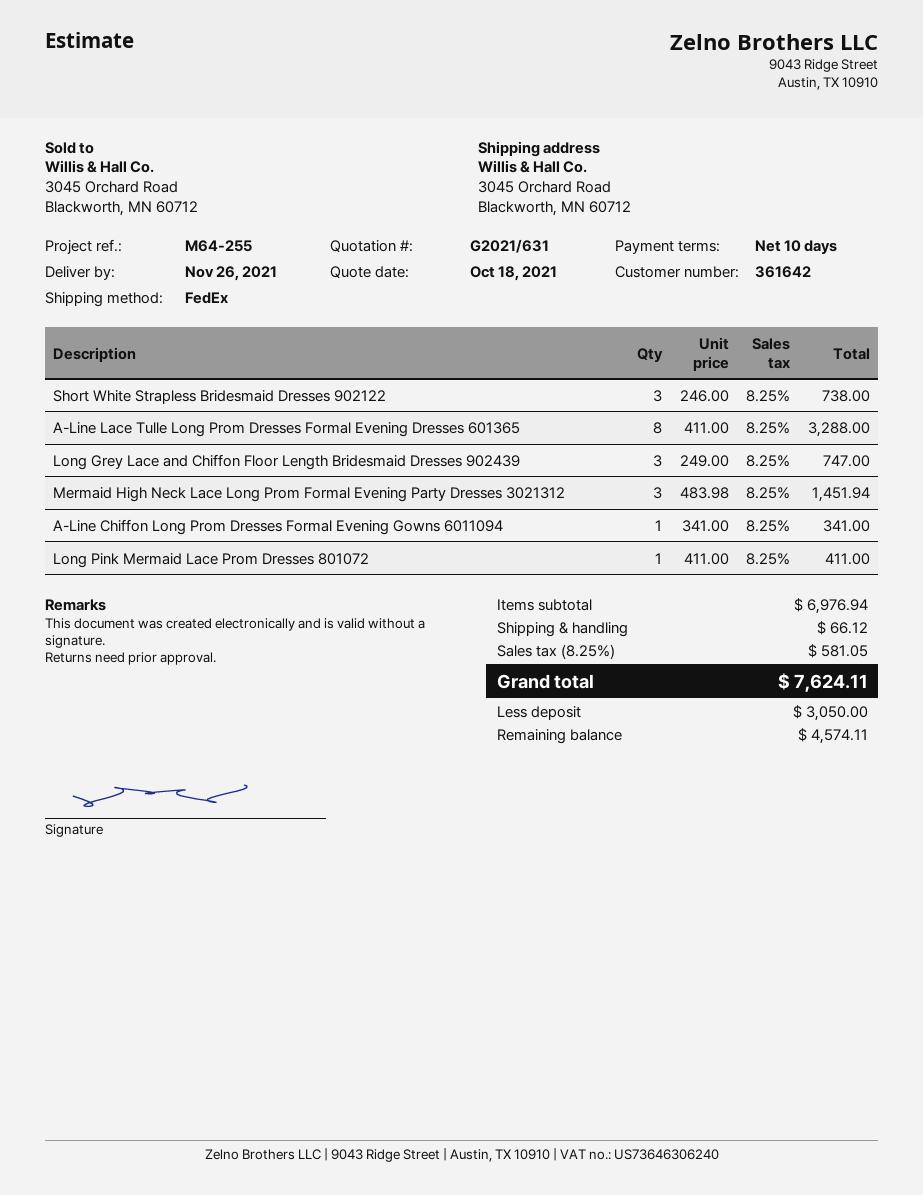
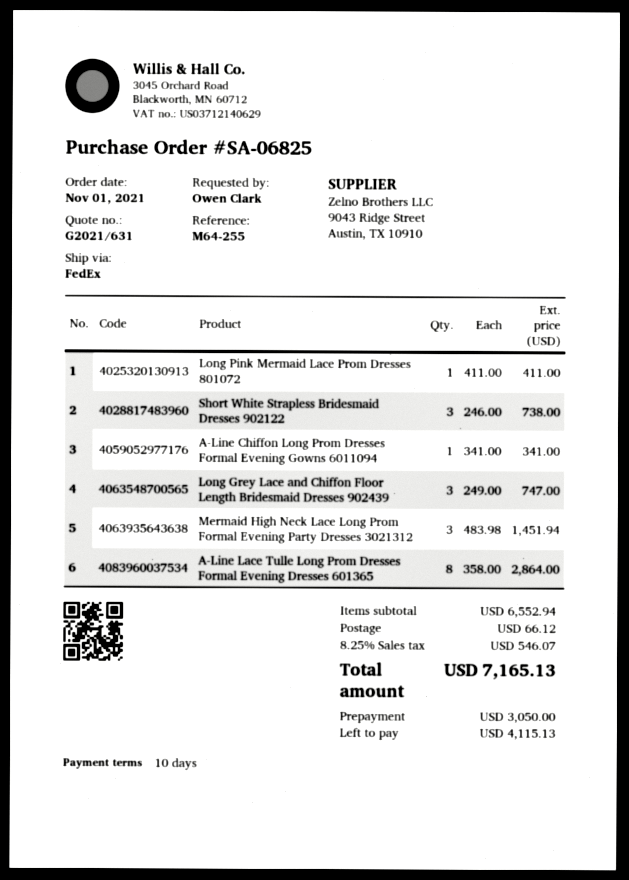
A-Line Lace Tulle Long Prom Dresses Formal Evening Dresses 601365: 8 x 411.00 = 3288.00 -> 8 x 358.00 = 2864.00
subtotal: 6976.94 -> 6552.94
tax: 8.25% = 581.05 -> 8.25% = 546.07
total: 7624.11 -> 7165.13
balance: 4574.11 -> 4115.13

